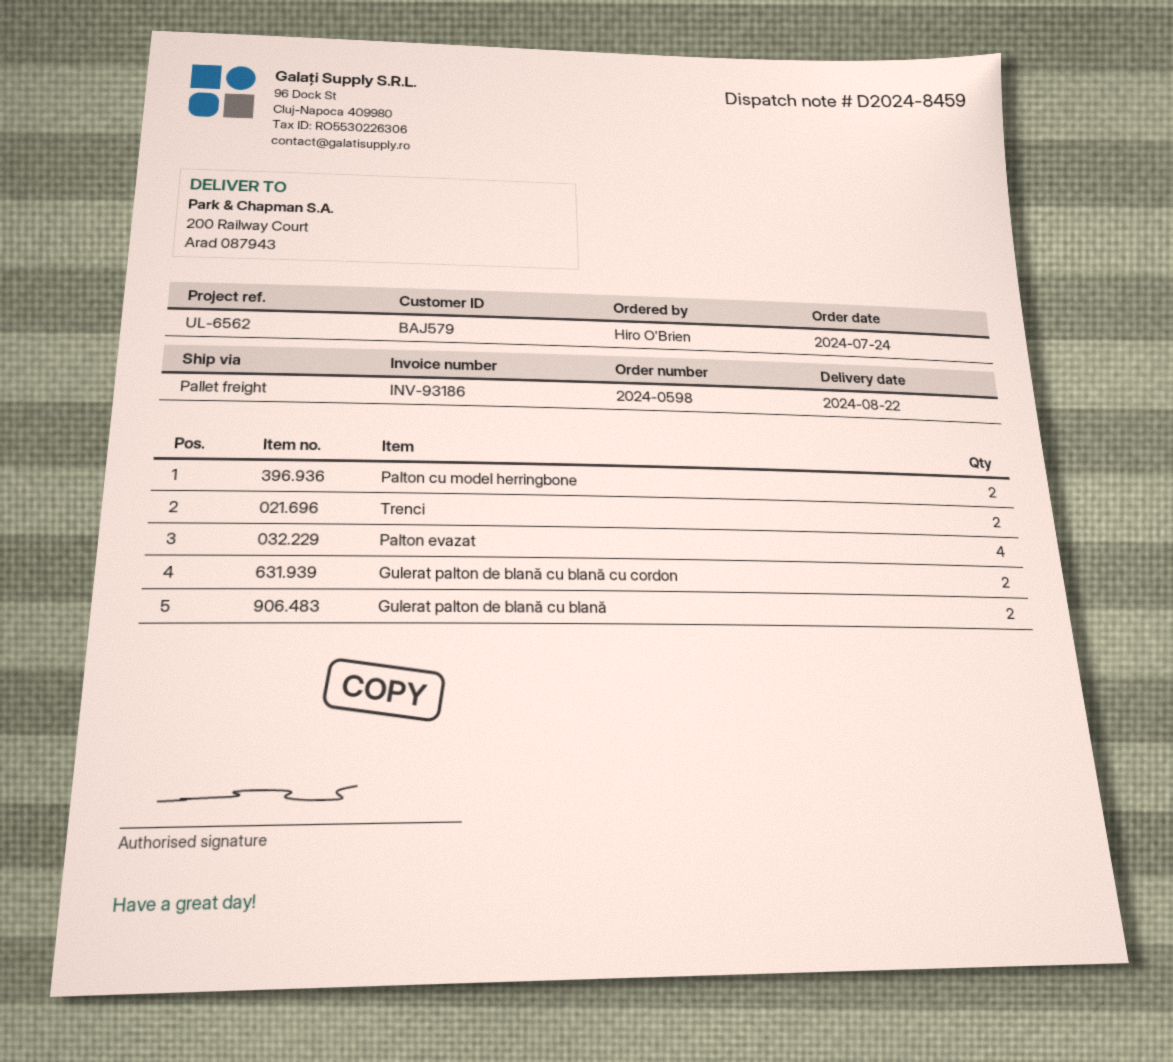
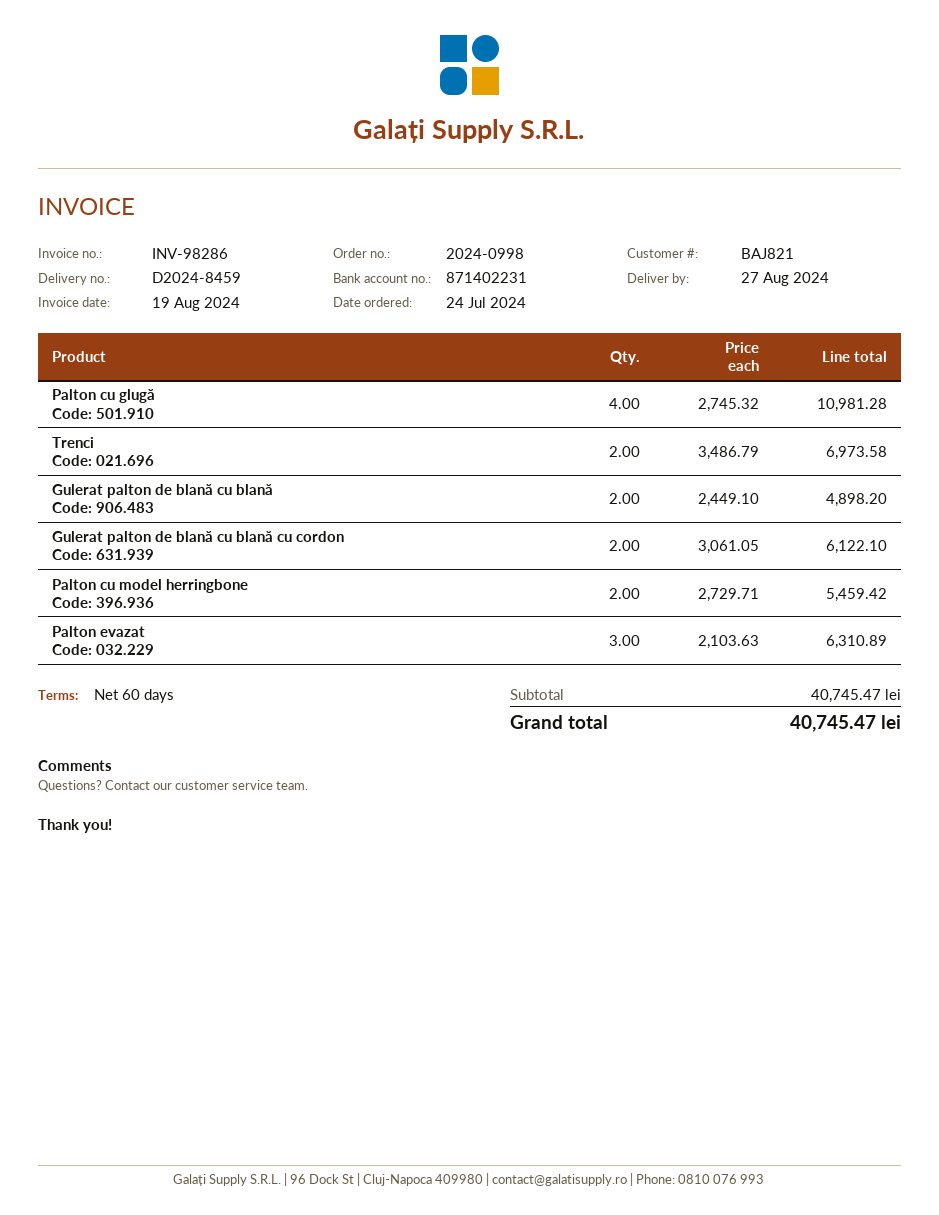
order number: 2024-0598 -> 2024-0998
delivery date: 2024-08-22 -> 2024-08-27
invoice number: INV-93186 -> INV-98286
customer number: BAJ579 -> BAJ821
Palton evazat: 4 -> 3
Palton cu glugă: none -> 4

